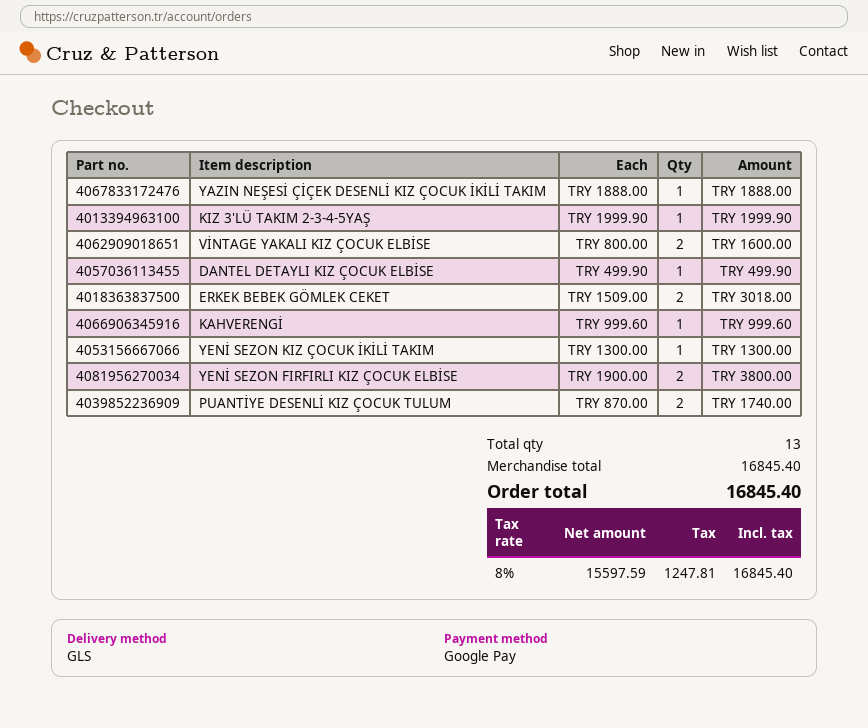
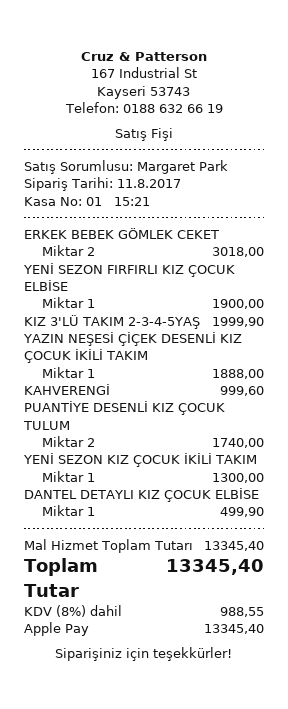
payment method: Google Pay -> Apple Pay
VİNTAGE YAKALI KIZ ÇOCUK ELBİSE: 2 for 1600.00 -> none
YENİ SEZON FIRFIRLI KIZ ÇOCUK ELBİSE: 2 for 3800.00 -> 1 for 1900.00
subtotal: 16845.40 -> 13345.40
tax: 8% = 1247.81 -> 8% = 988.55
total: 16845.40 -> 13345.40

